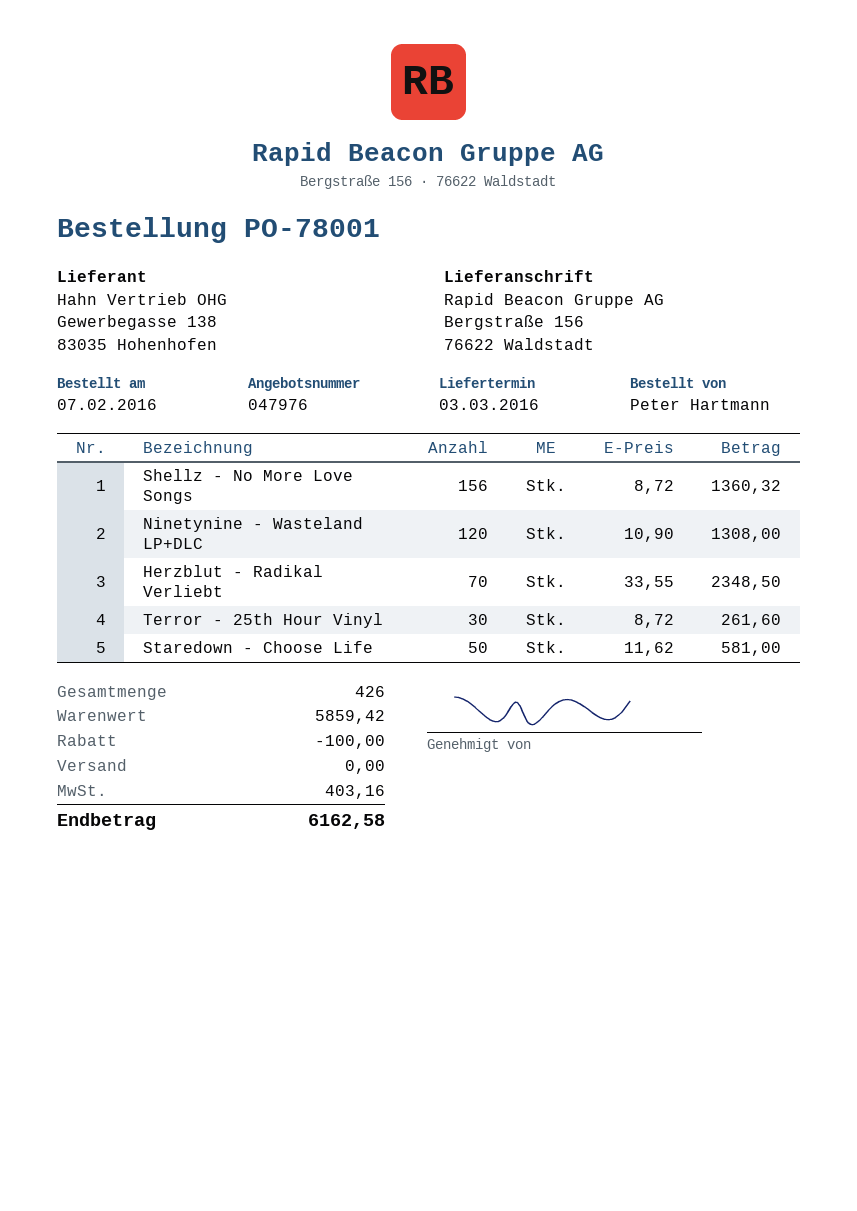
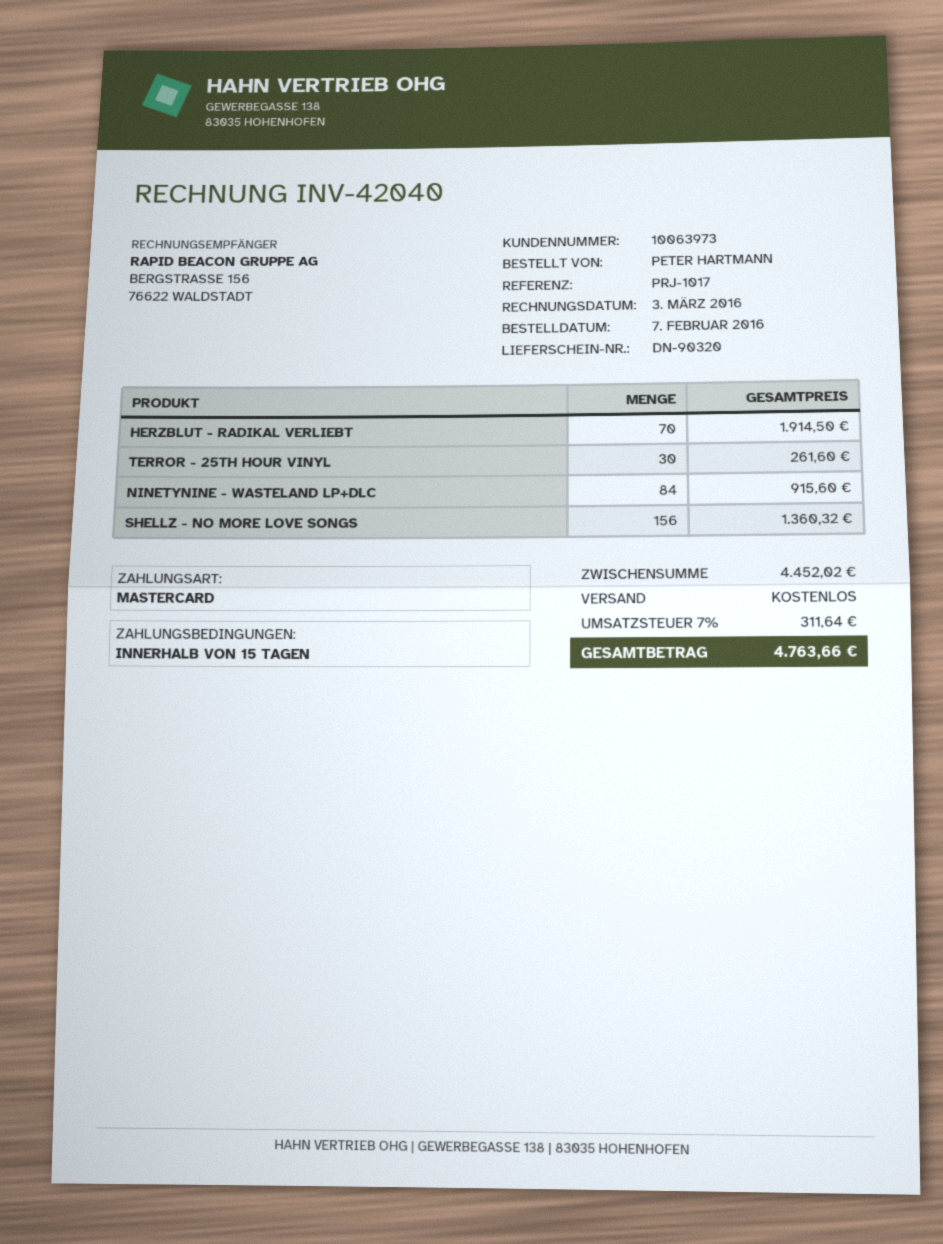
Ninetynine - Wasteland LP+DLC: 120 for 1308.00 -> 84 for 915.60
Herzblut - Radikal Verliebt: 70 for 2348.50 -> 70 for 1914.50
Staredown - Choose Life: 50 for 581.00 -> none
subtotal: 5859.42 -> 4452.02
discount: 100.00 -> none
tax: 403.16 -> 311.64
total: 6162.58 -> 4763.66

